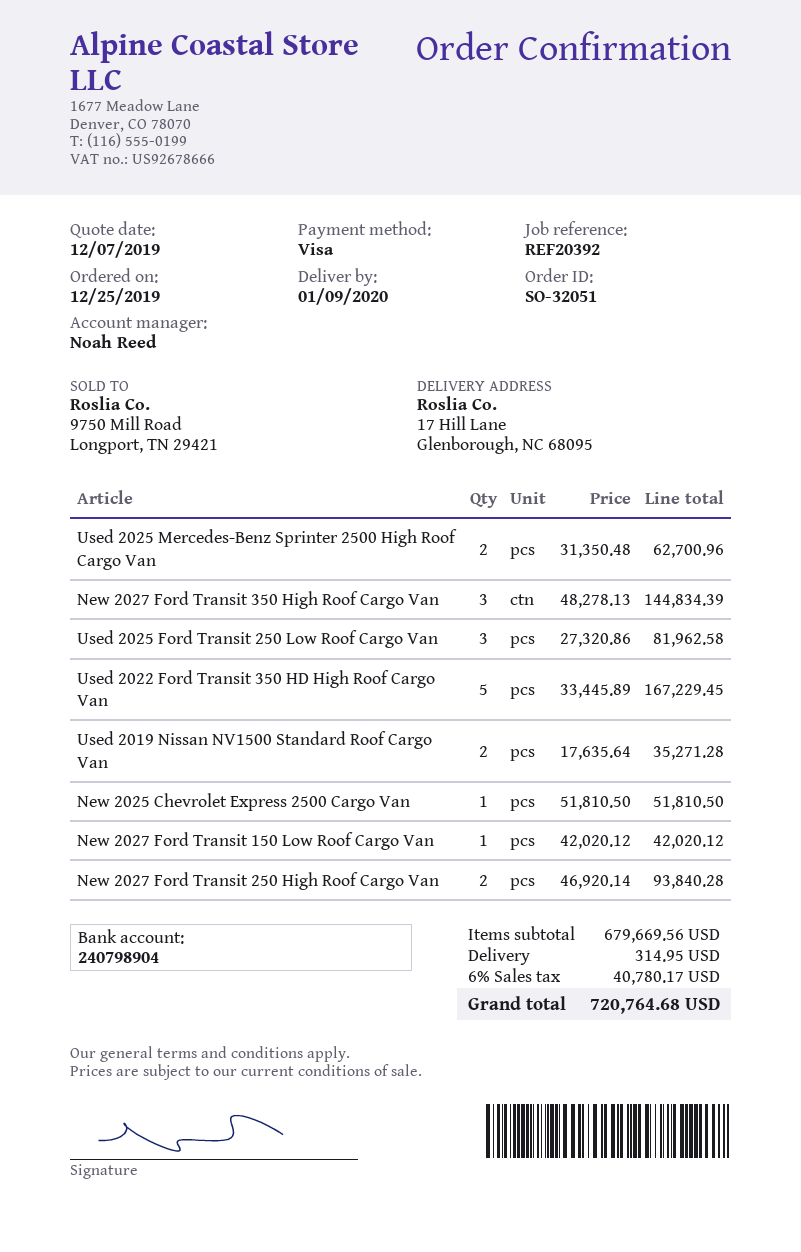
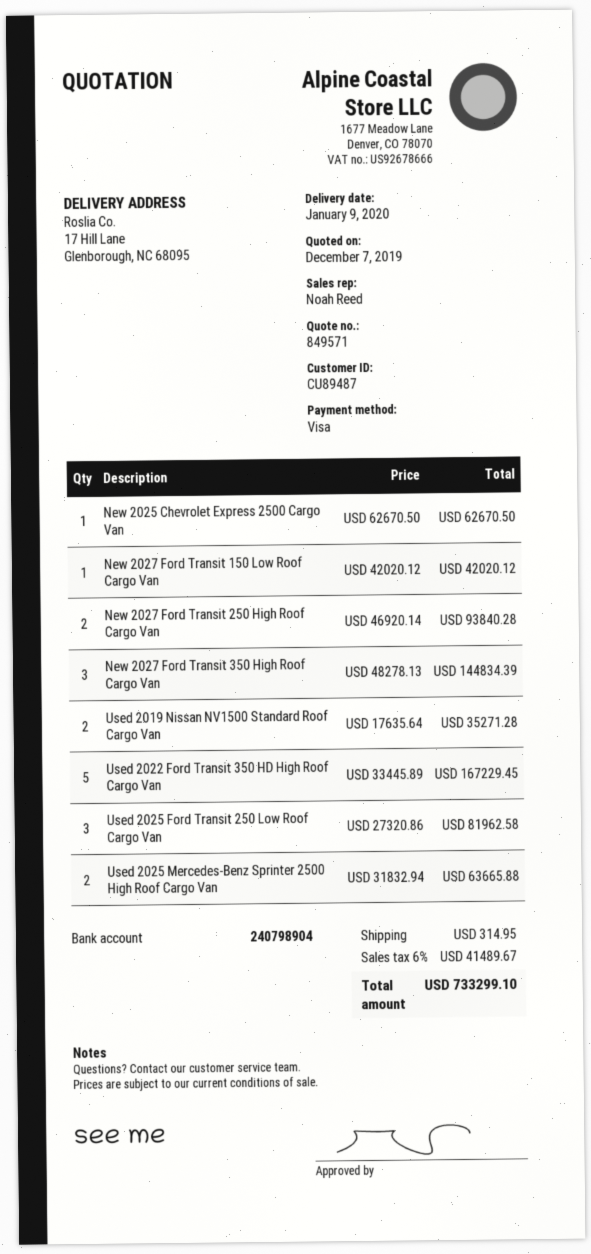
Used 2025 Mercedes-Benz Sprinter 2500 High Roof Cargo Van: 2 x 31350.48 = 62700.96 -> 2 x 31832.94 = 63665.88
New 2025 Chevrolet Express 2500 Cargo Van: 1 x 51810.50 = 51810.50 -> 1 x 62670.50 = 62670.50
tax: 6% = 40780.17 -> 6% = 41489.67
total: 720764.68 -> 733299.10

